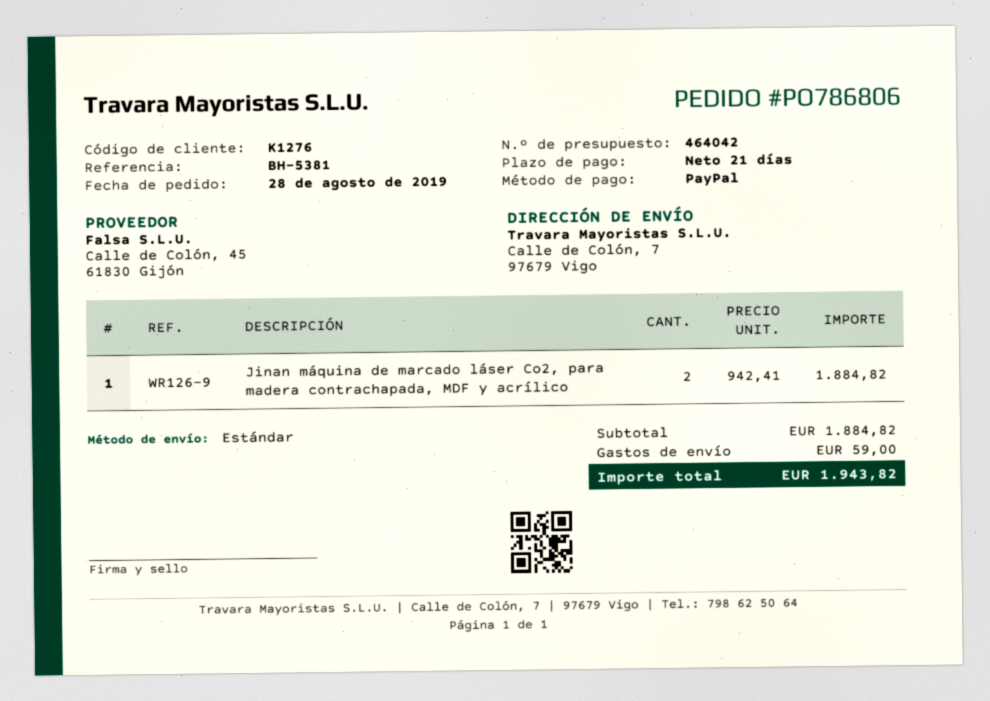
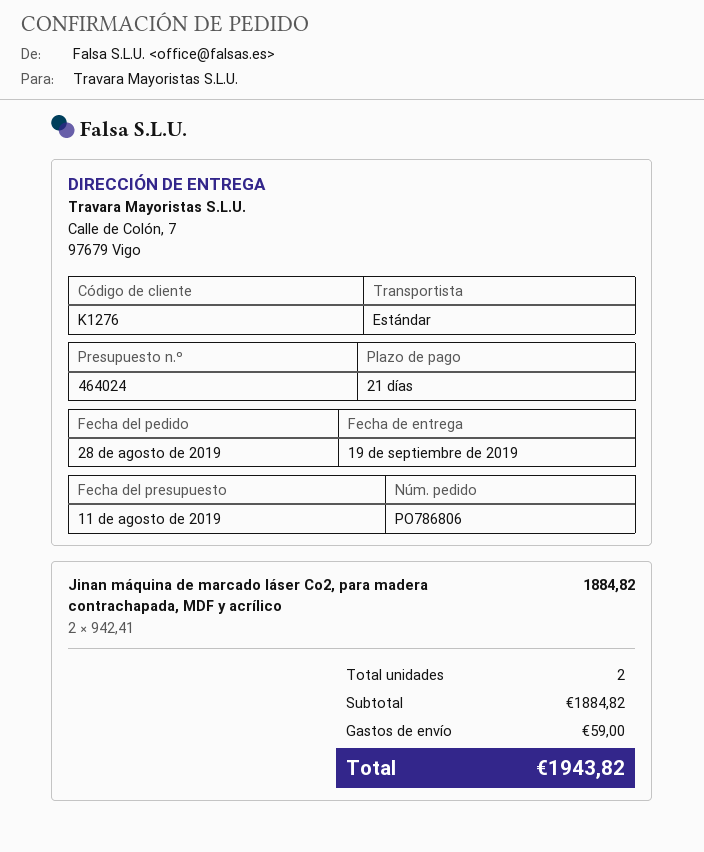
quote number: 464042 -> 464024

